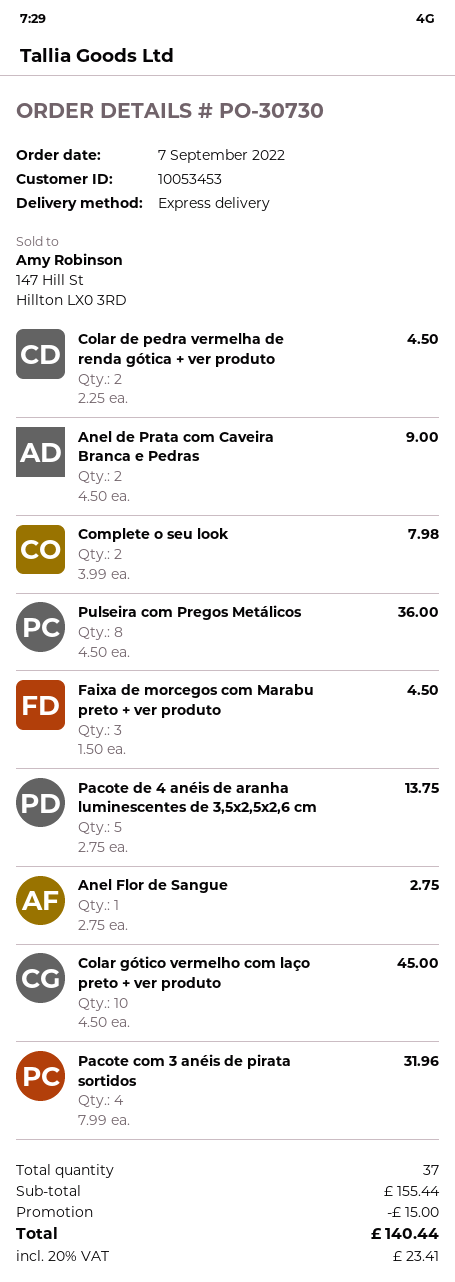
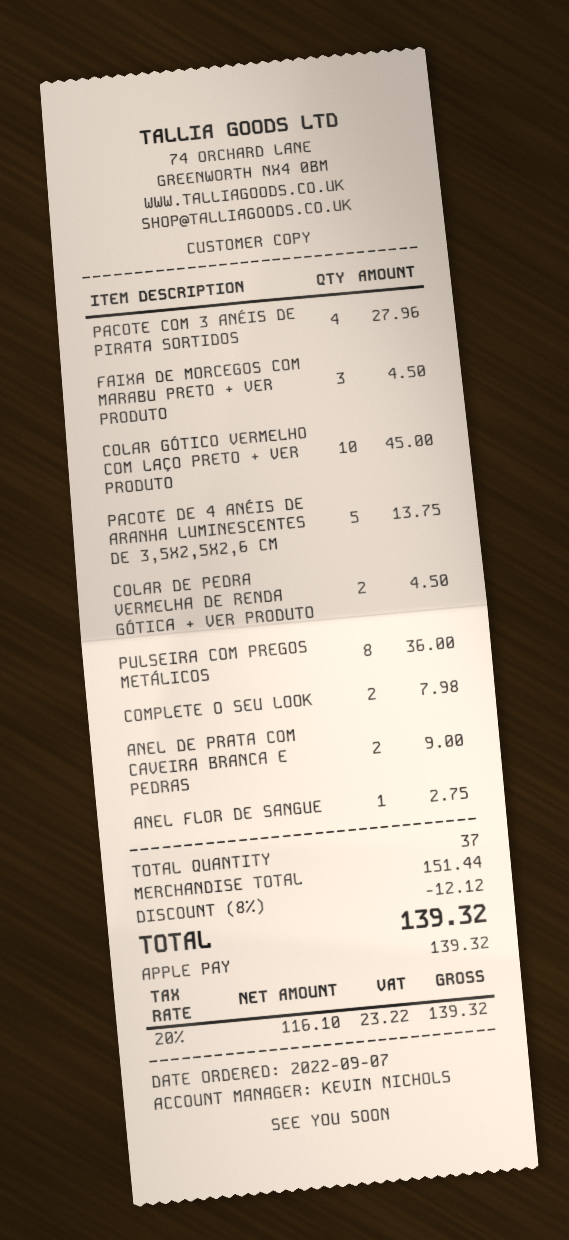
Pacote com 3 anéis de pirata sortidos: 4 for 31.96 -> 4 for 27.96
subtotal: 155.44 -> 151.44
discount: 15.00 -> 12.12
tax: 20% = 23.41 -> 20% = 23.22
total: 140.44 -> 139.32

